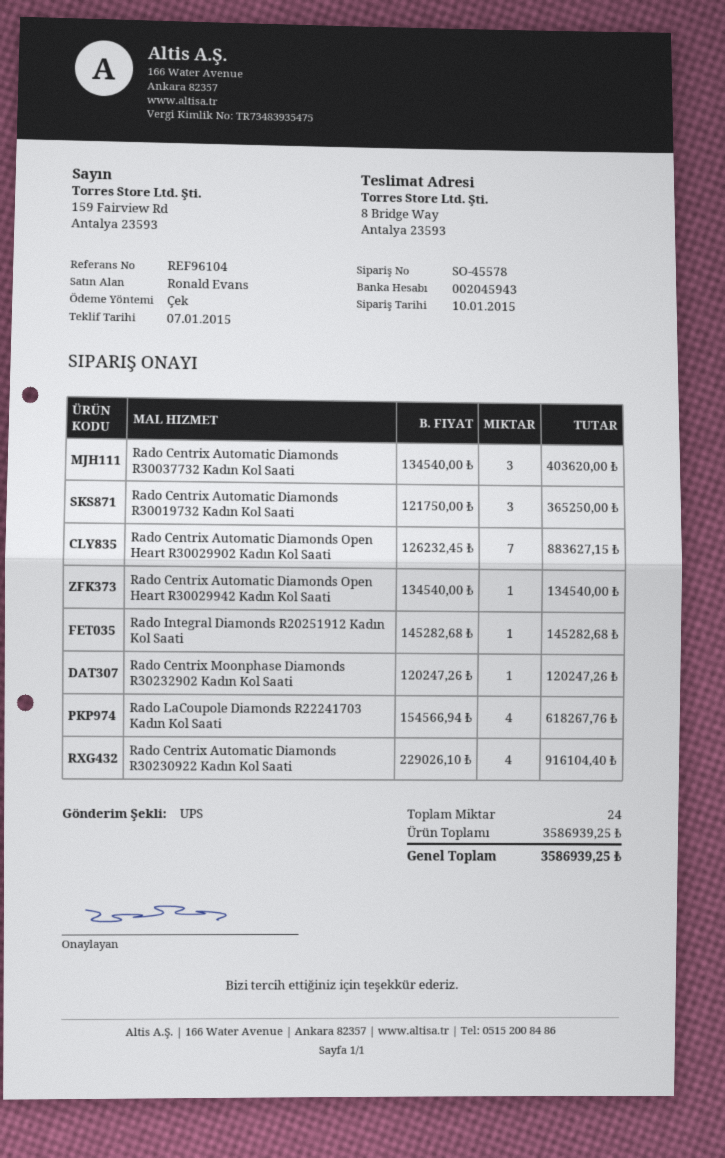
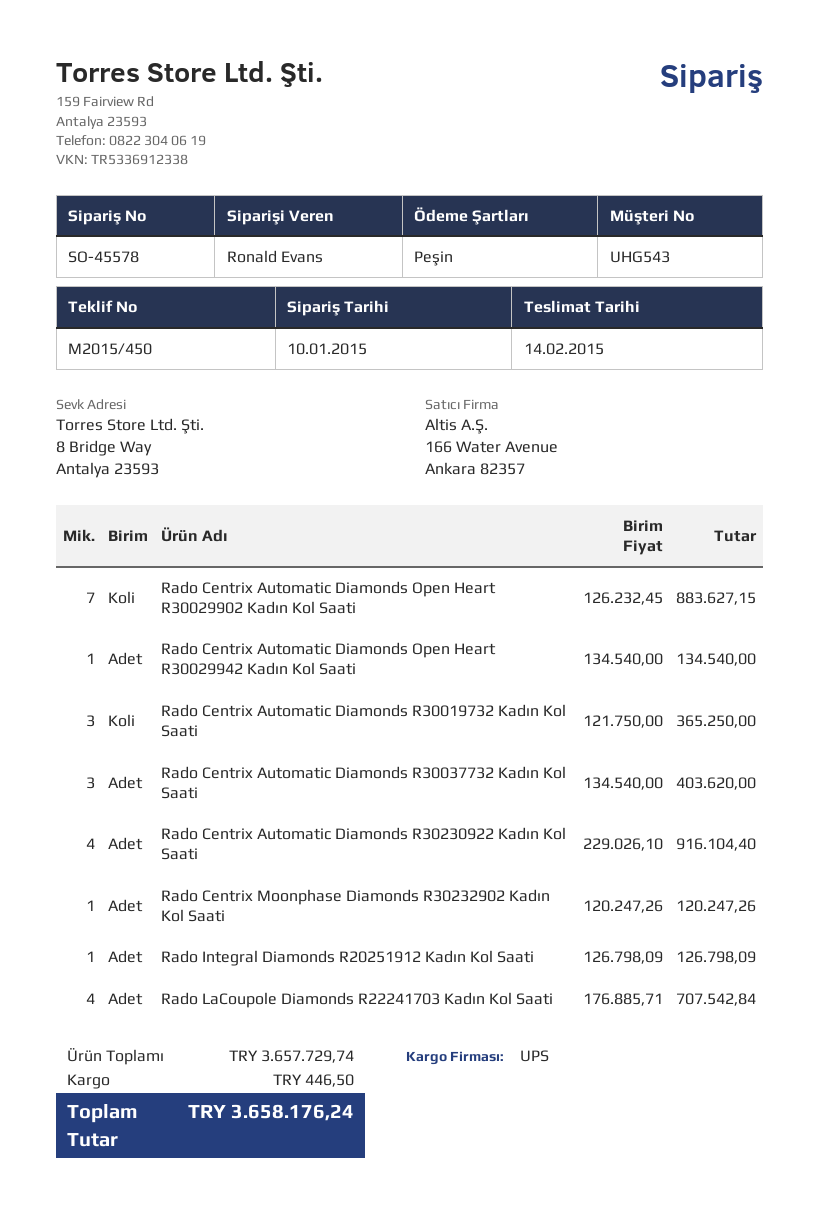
Rado Integral Diamonds R20251912 Kadın Kol Saati: 1 x 145282.68 = 145282.68 -> 1 x 126798.09 = 126798.09
Rado LaCoupole Diamonds R22241703 Kadın Kol Saati: 4 x 154566.94 = 618267.76 -> 4 x 176885.71 = 707542.84
subtotal: 3586939.25 -> 3657729.74
shipping: none -> 446.50
total: 3586939.25 -> 3658176.24

